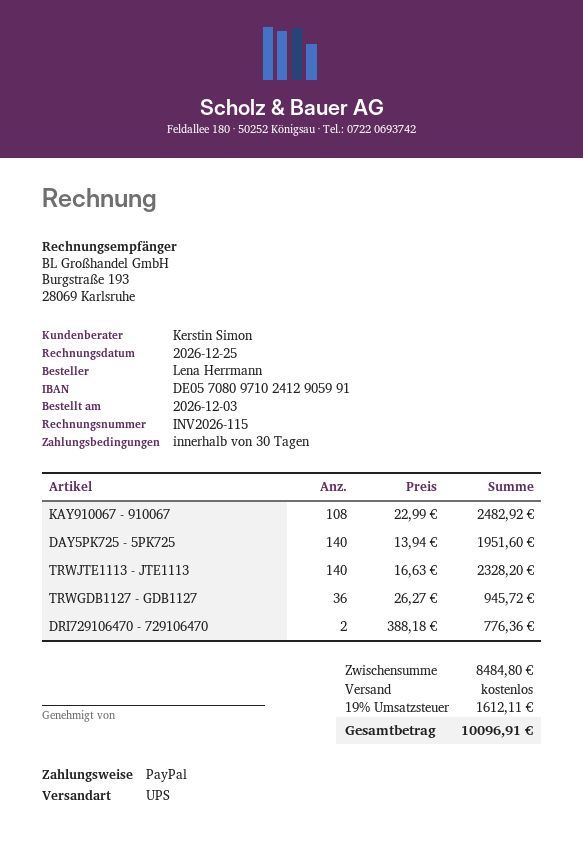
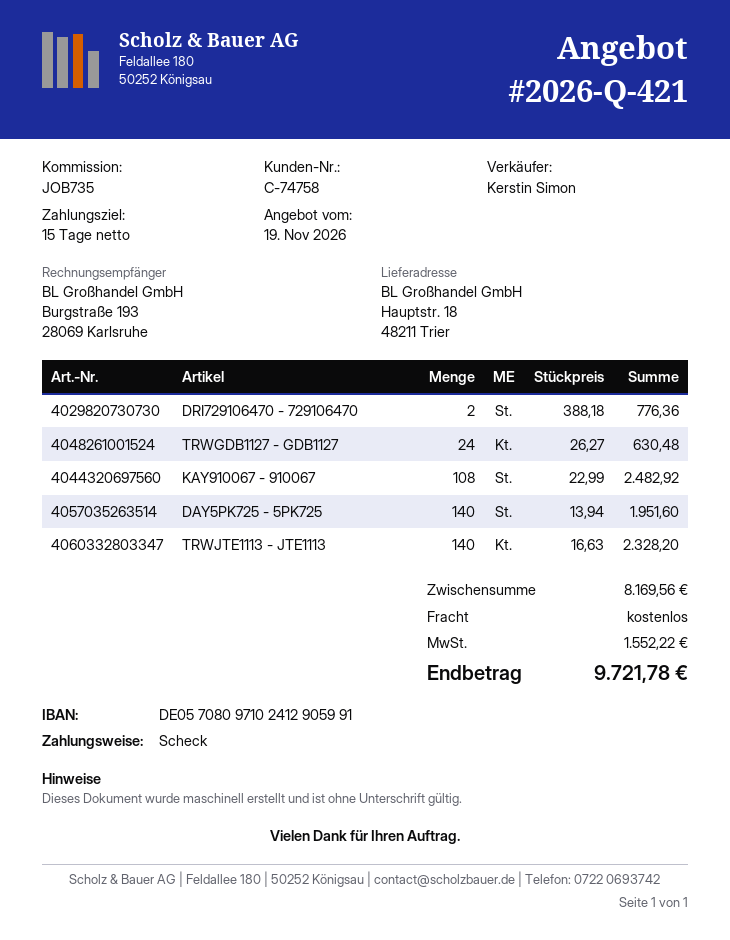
payment terms: 30 days -> 15 days
payment method: PayPal -> cheque
TRWGDB1127 - GDB1127: 36 x 26.27 = 945.72 -> 24 x 26.27 = 630.48
subtotal: 8484.80 -> 8169.56
tax: 1612.11 -> 1552.22
total: 10096.91 -> 9721.78

